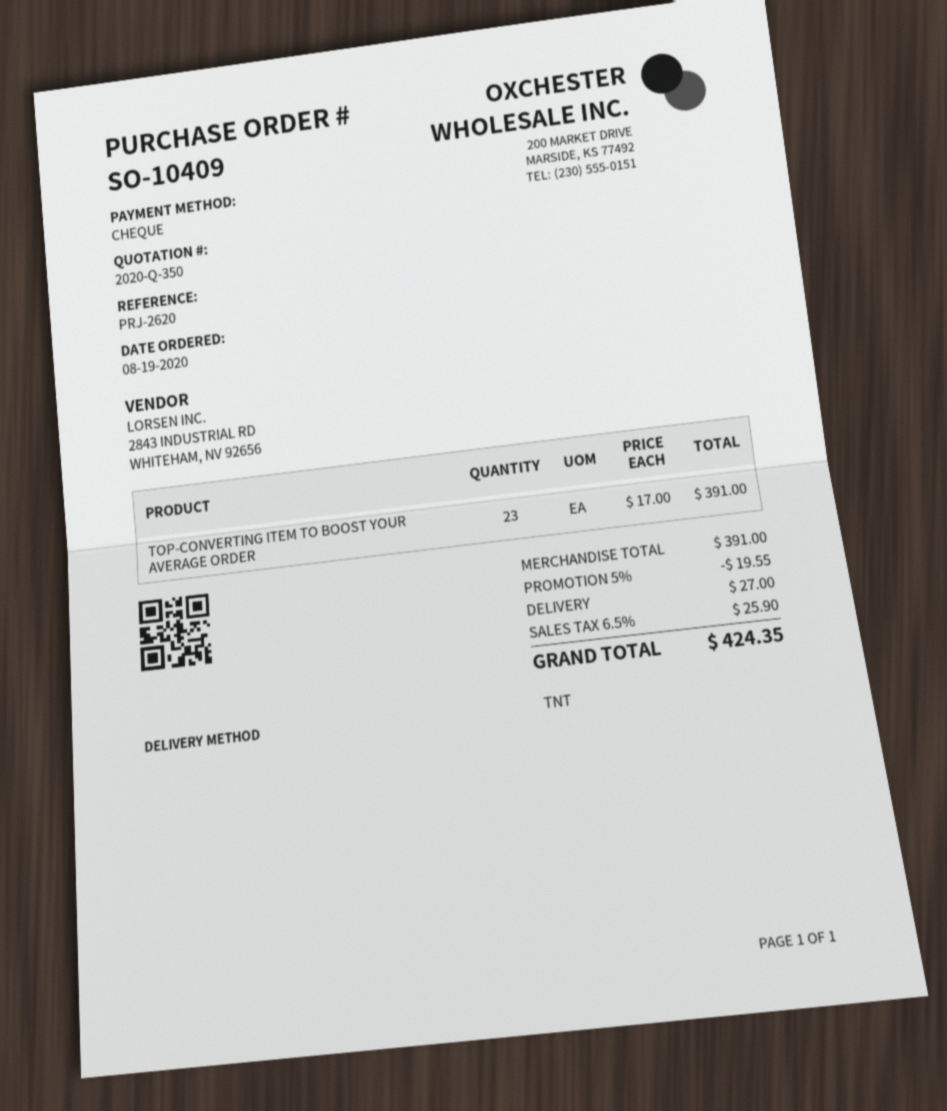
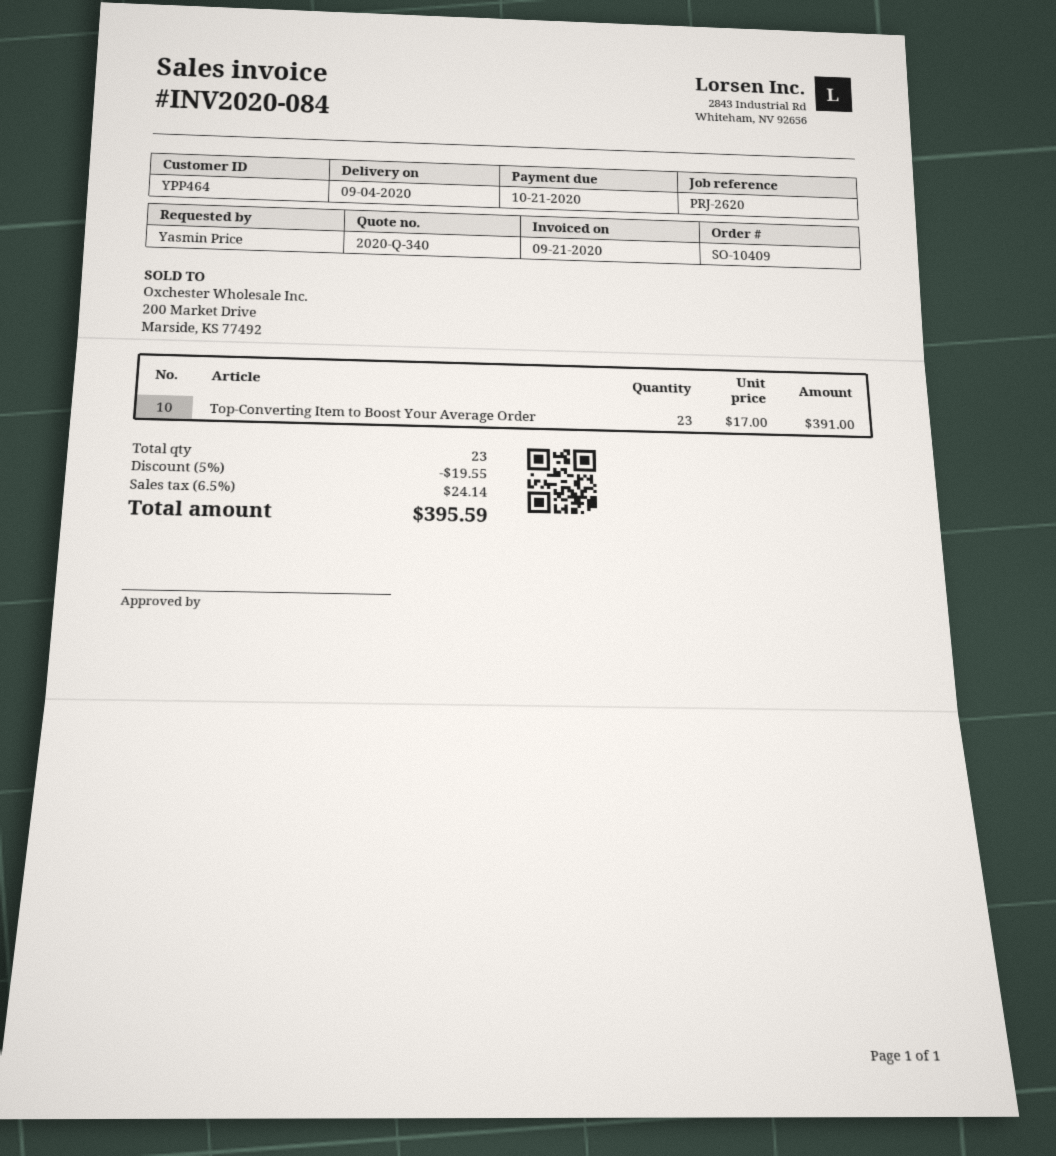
quote number: 2020-Q-350 -> 2020-Q-340
shipping: 27.00 -> none
tax: 6.5% = 25.90 -> 6.5% = 24.14
total: 424.35 -> 395.59

